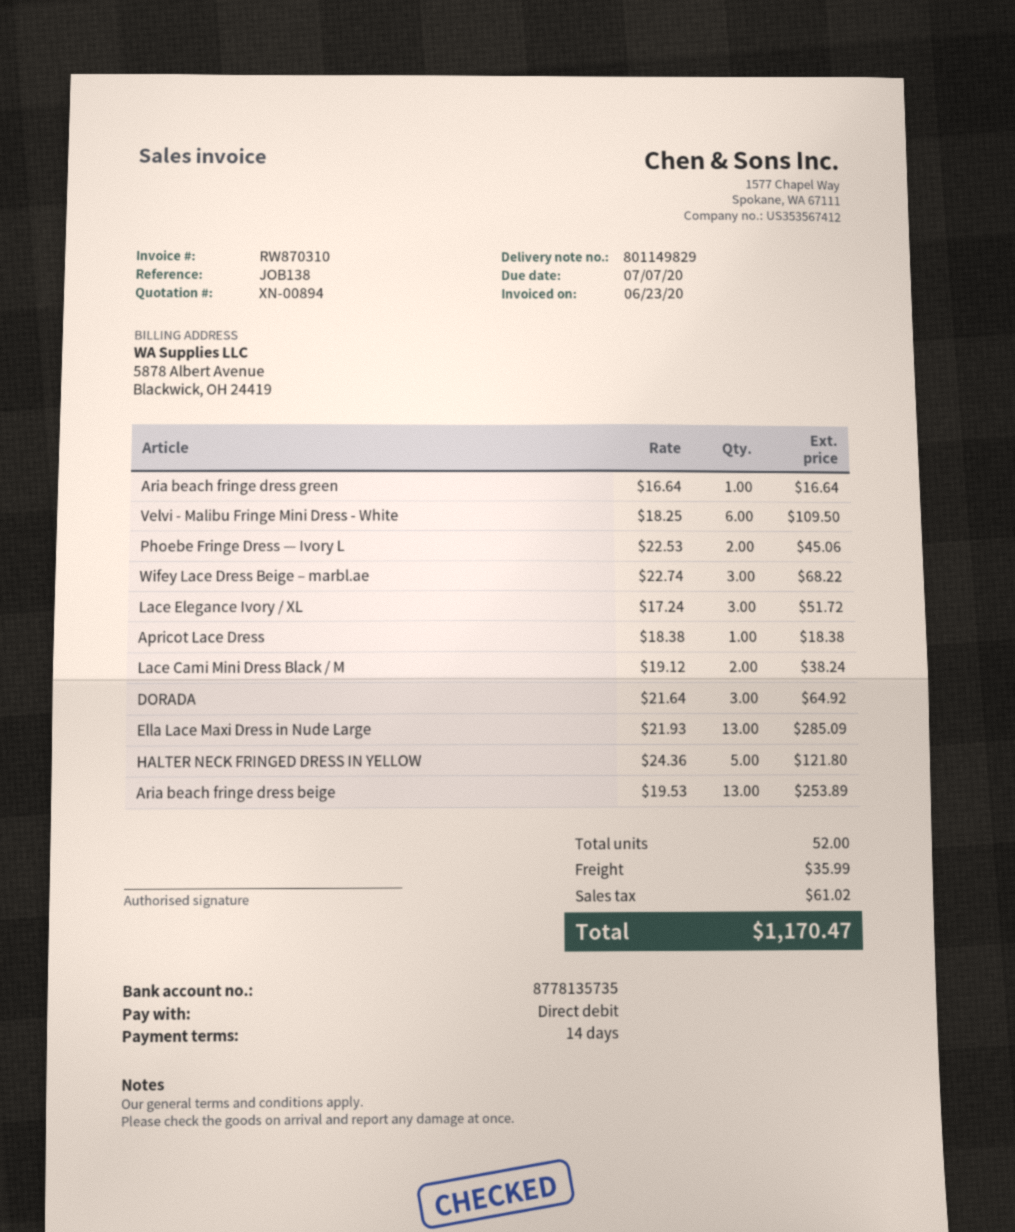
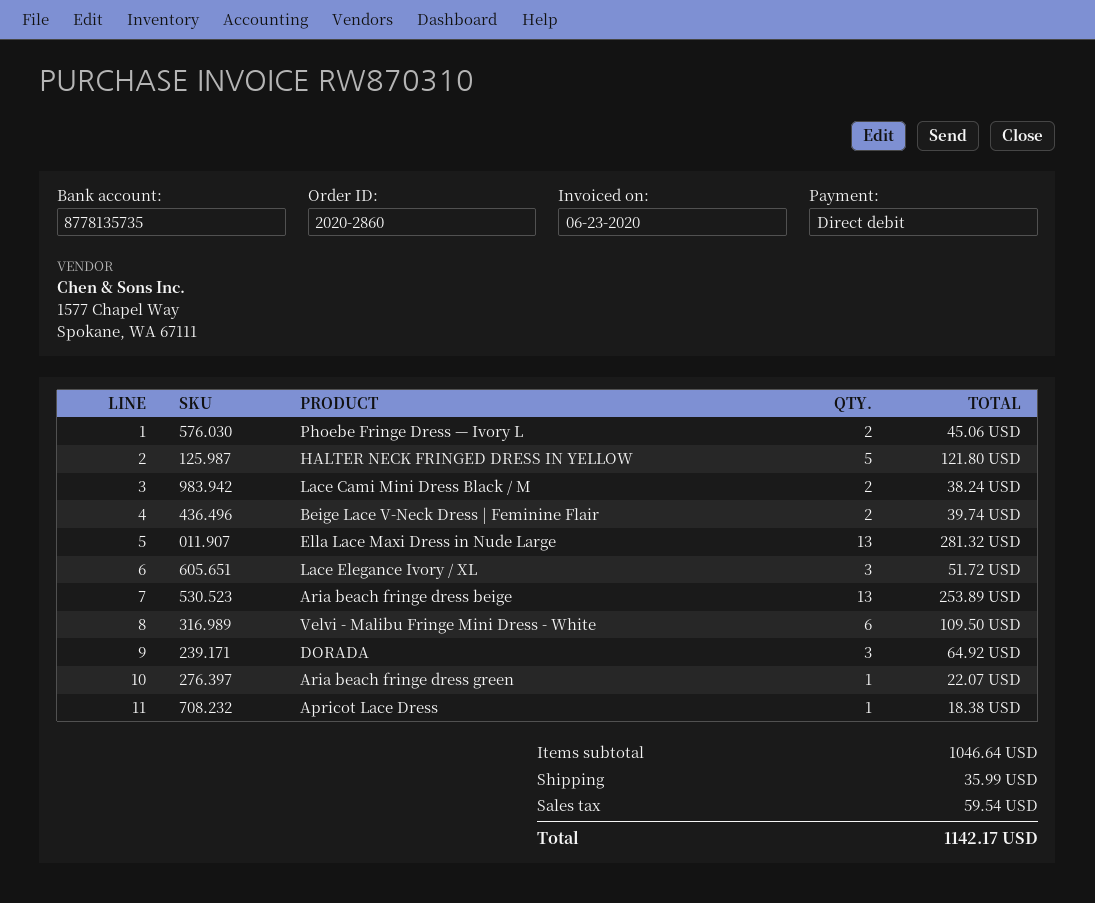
Aria beach fringe dress green: 1 for 16.64 -> 1 for 22.07
Wifey Lace Dress Beige – marbl.ae: 3 for 68.22 -> none
Ella Lace Maxi Dress in Nude Large: 13 for 285.09 -> 13 for 281.32
Beige Lace V-Neck Dress | Feminine Flair: none -> 2 for 39.74
tax: 61.02 -> 59.54
total: 1170.47 -> 1142.17

